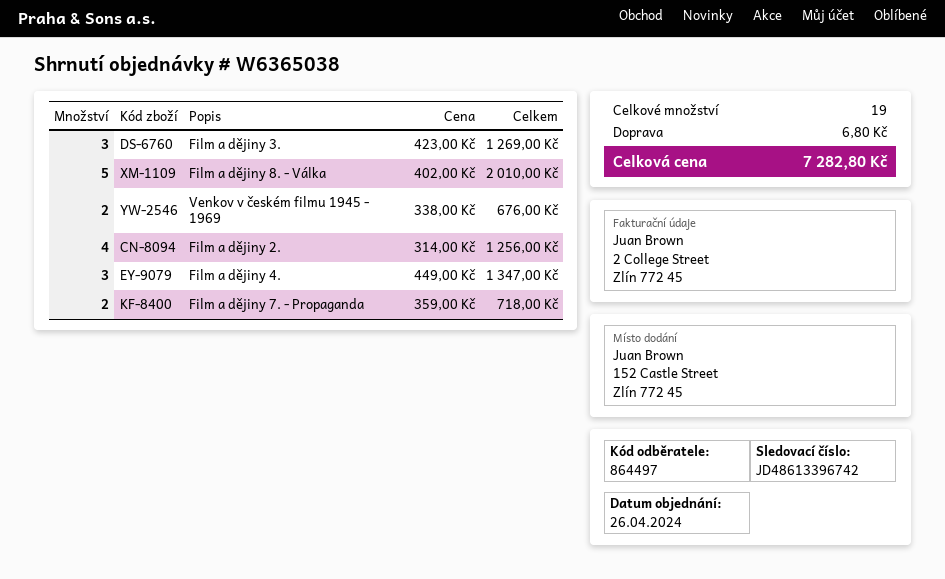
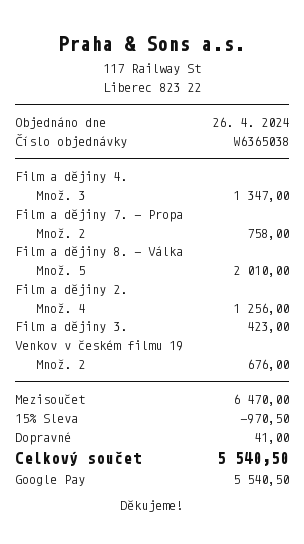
Film a dějiny 3.: 3 for 1269.00 -> 1 for 423.00
Film a dějiny 7. - Propaganda: 2 for 718.00 -> 2 for 758.00
discount: none -> 15% = 970.50
shipping: 6.80 -> 41.00
total: 7282.80 -> 5540.50

